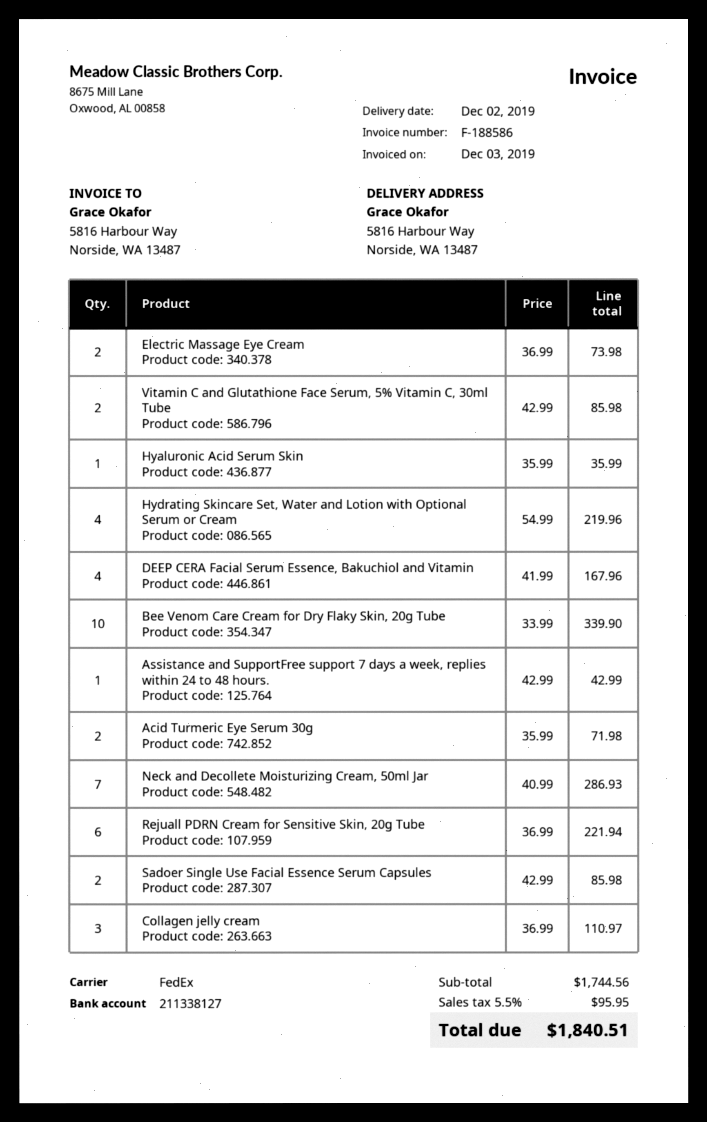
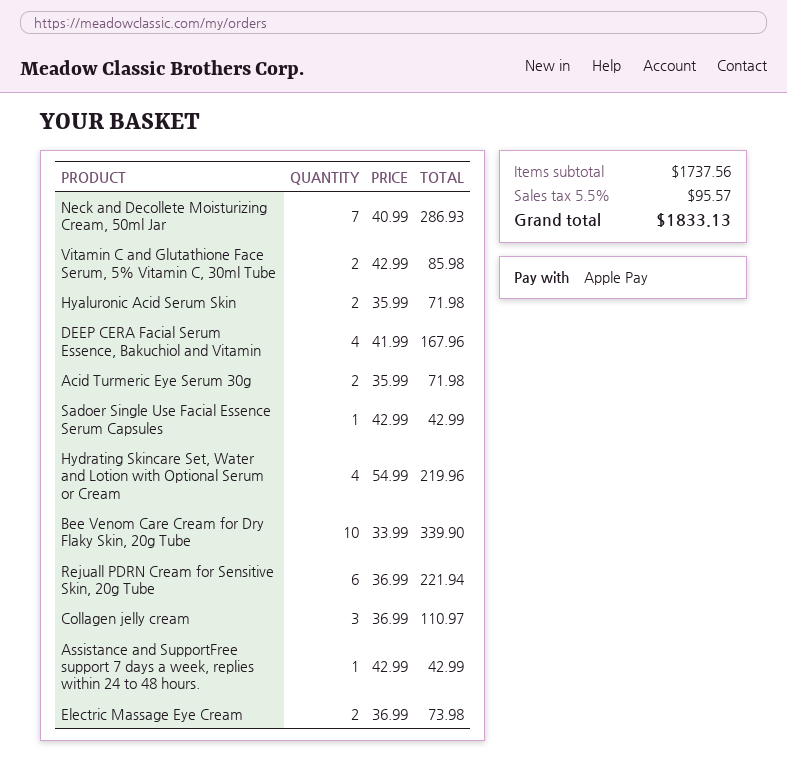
Hyaluronic Acid Serum Skin: 1 x 35.99 = 35.99 -> 2 x 35.99 = 71.98
Sadoer Single Use Facial Essence Serum Capsules: 2 x 42.99 = 85.98 -> 1 x 42.99 = 42.99
subtotal: 1744.56 -> 1737.56
tax: 5.5% = 95.95 -> 5.5% = 95.57
total: 1840.51 -> 1833.13

